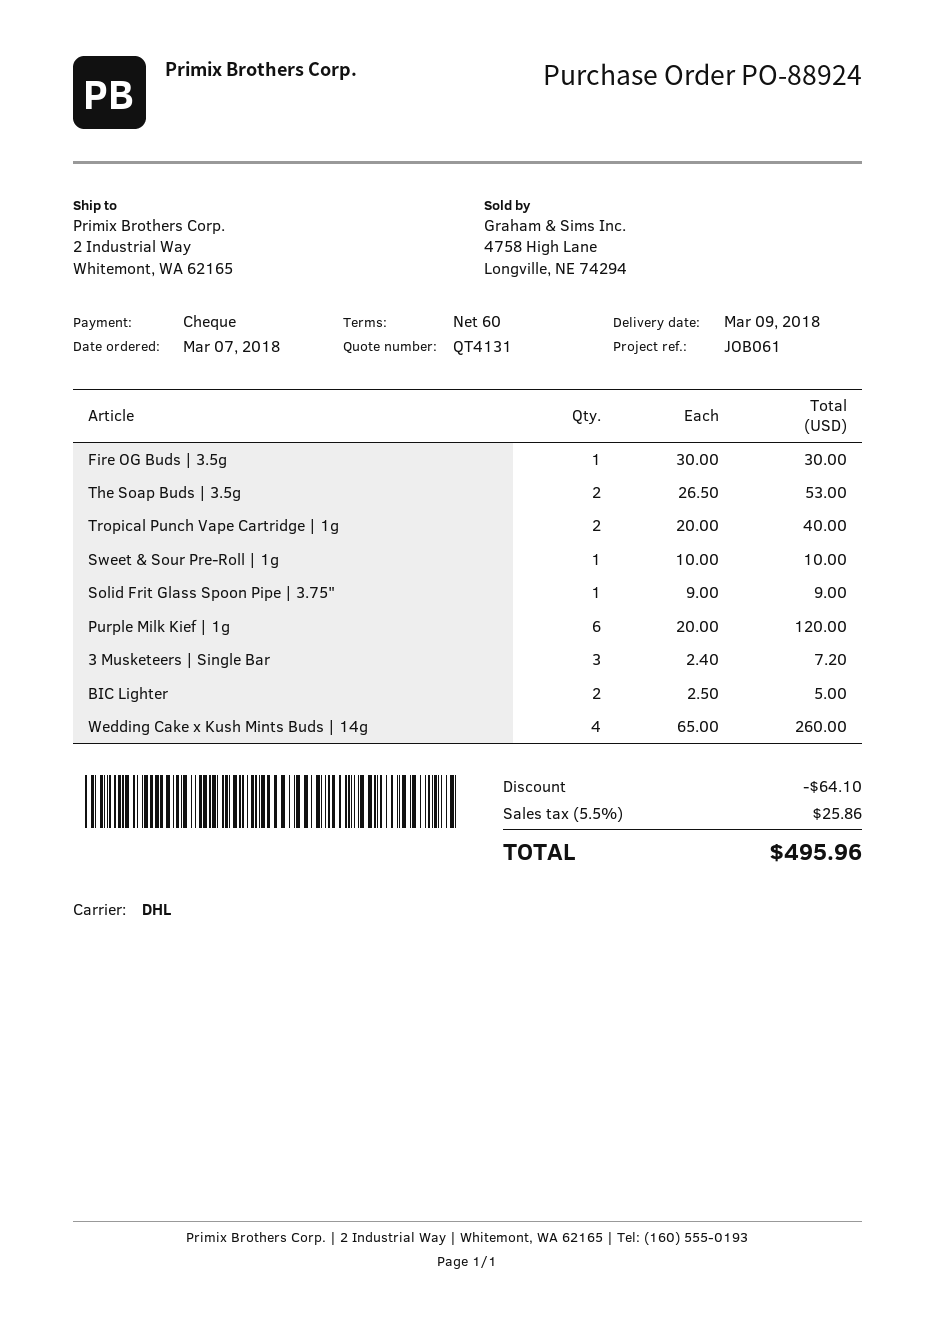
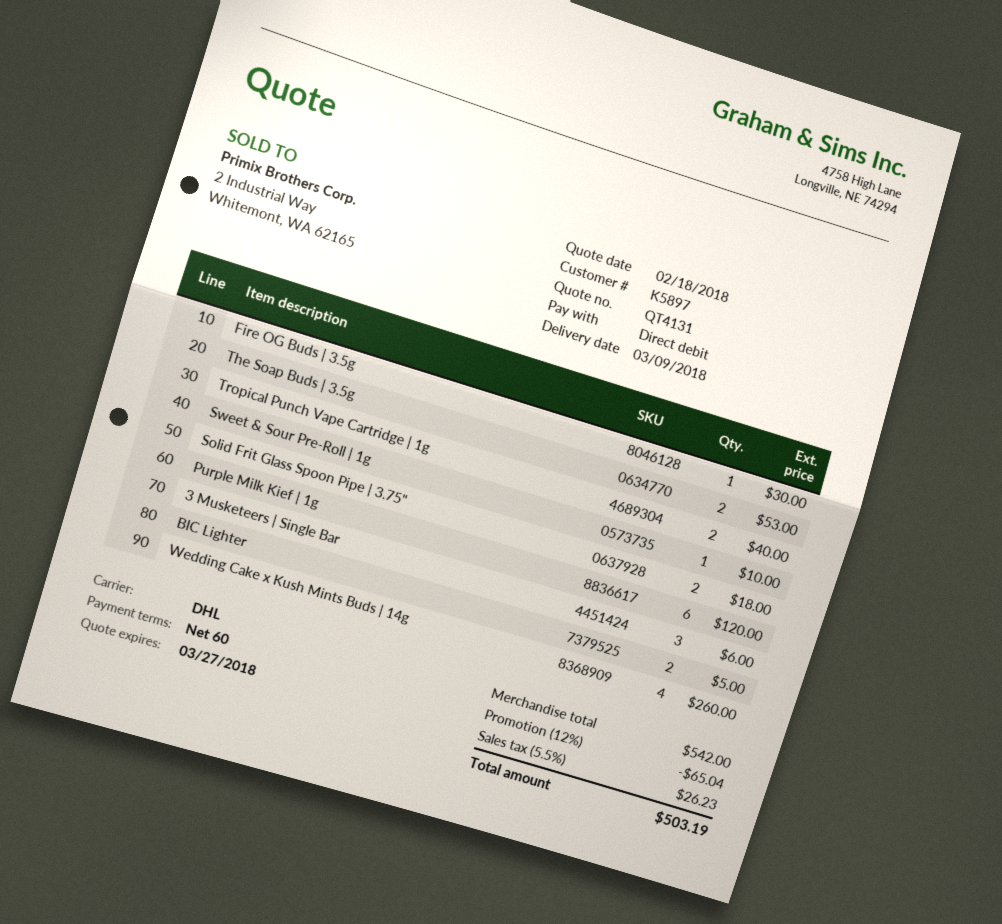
payment method: cheque -> direct debit
Solid Frit Glass Spoon Pipe | 3.75": 1 for 9.00 -> 2 for 18.00
3 Musketeers | Single Bar: 3 for 7.20 -> 3 for 6.00
discount: 64.10 -> 65.04
tax: 5.5% = 25.86 -> 5.5% = 26.23
total: 495.96 -> 503.19

